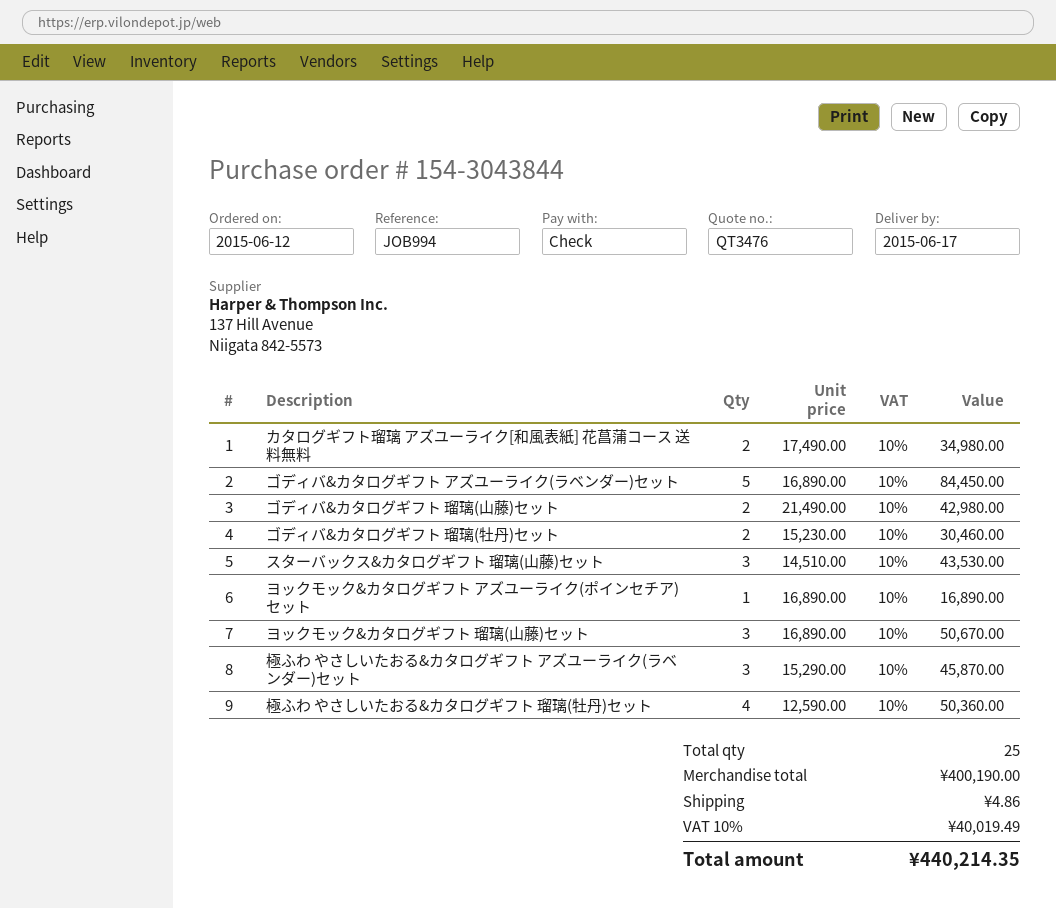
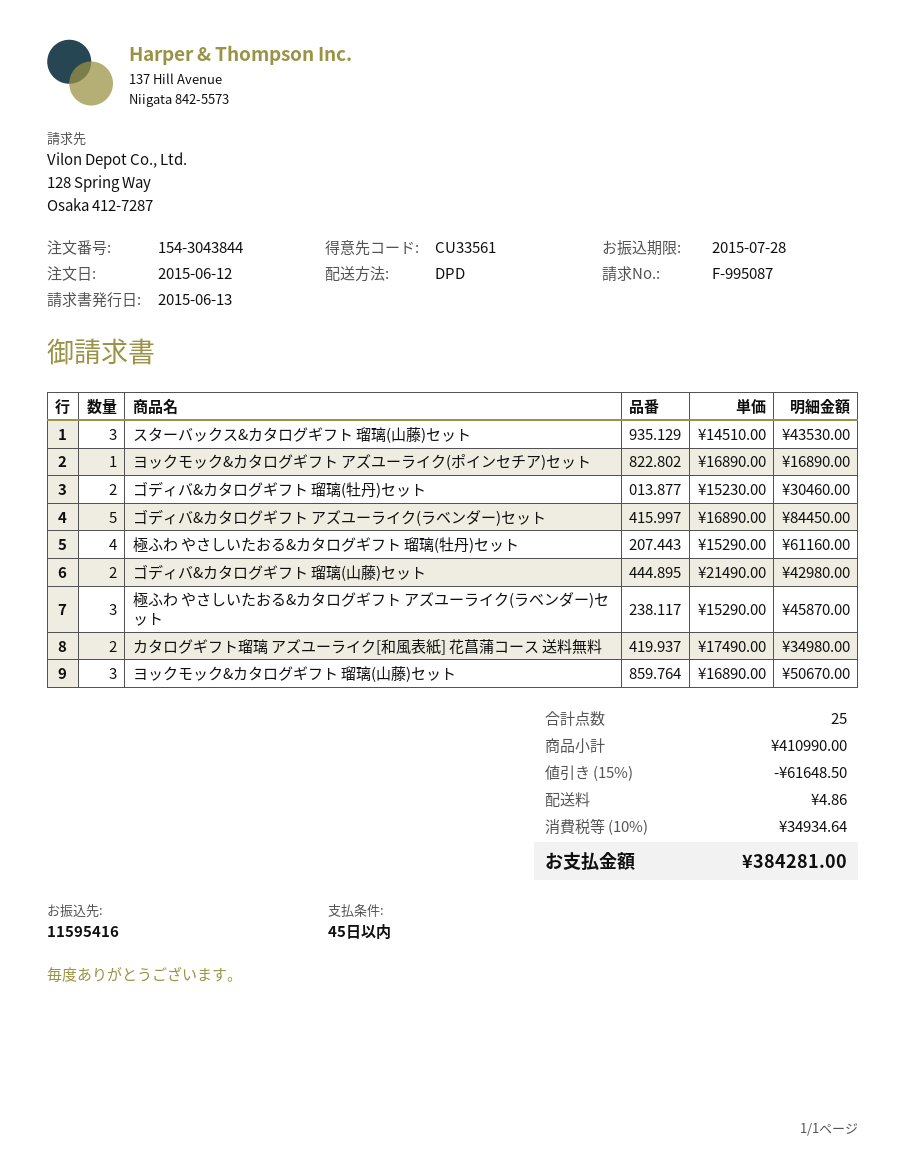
極ふわ やさしいたおる&カタログギフト 瑠璃(牡丹)セット: 4 x 12590.00 = 50360.00 -> 4 x 15290.00 = 61160.00
subtotal: 400190.00 -> 410990.00
discount: none -> 15% = 61648.50
tax: 10% = 40019.49 -> 10% = 34934.64
total: 440214.35 -> 384281.00

